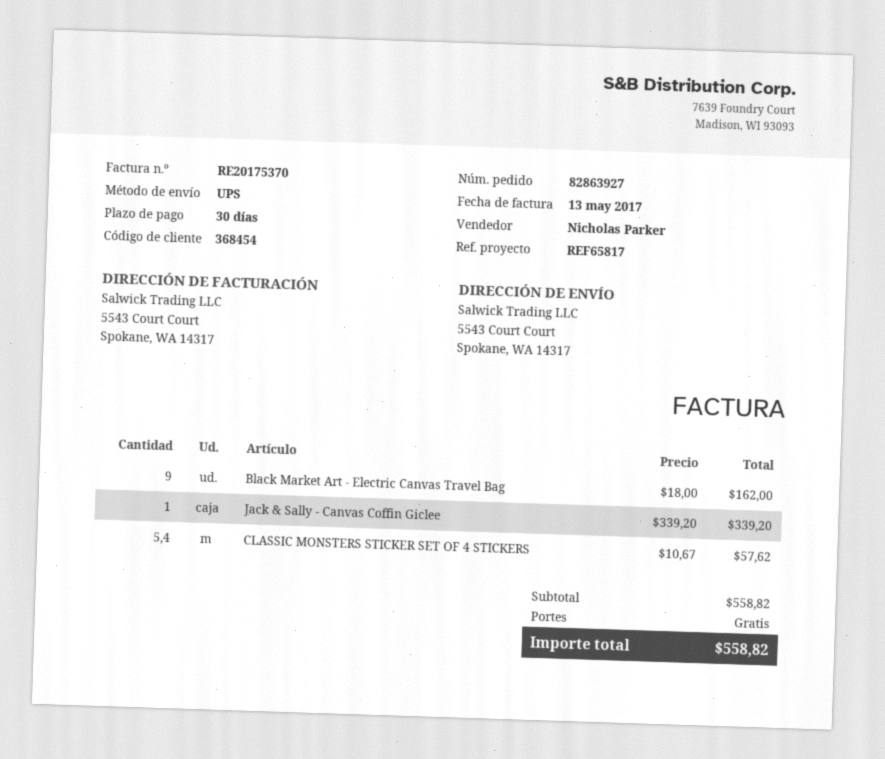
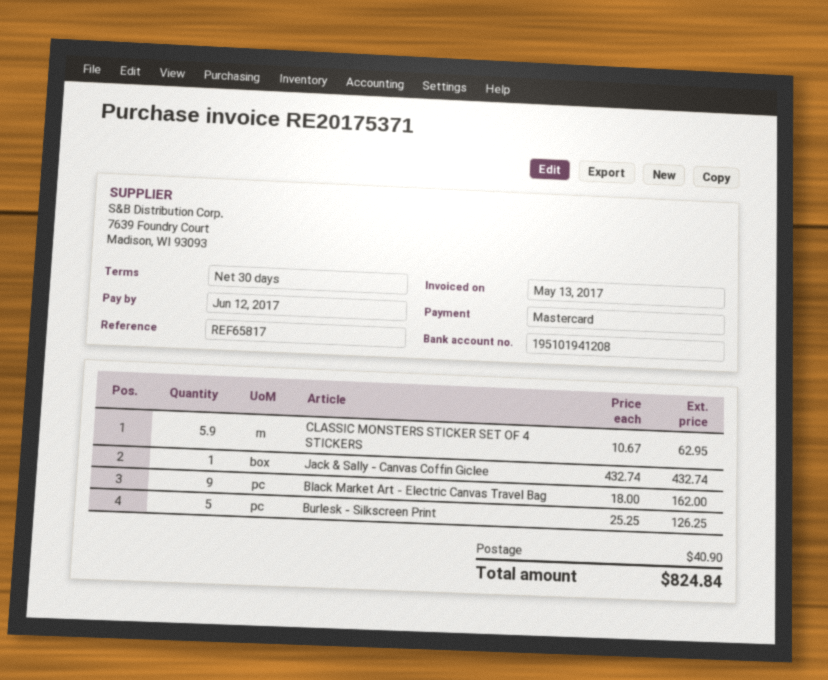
invoice number: RE20175370 -> RE20175371
Jack & Sally - Canvas Coffin Giclee: 1 x 339.20 = 339.20 -> 1 x 432.74 = 432.74
CLASSIC MONSTERS STICKER SET OF 4 STICKERS: 5.4 x 10.67 = 57.62 -> 5.9 x 10.67 = 62.95
Burlesk - Silkscreen Print: none -> 5 x 25.25 = 126.25
shipping: 0.00 -> 40.90
total: 558.82 -> 824.84

